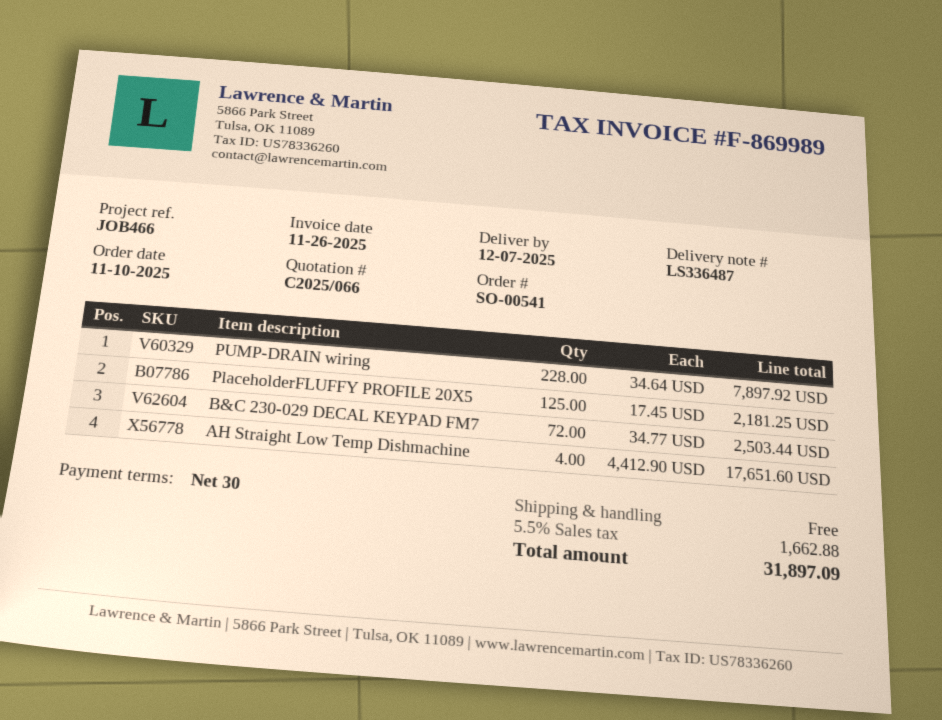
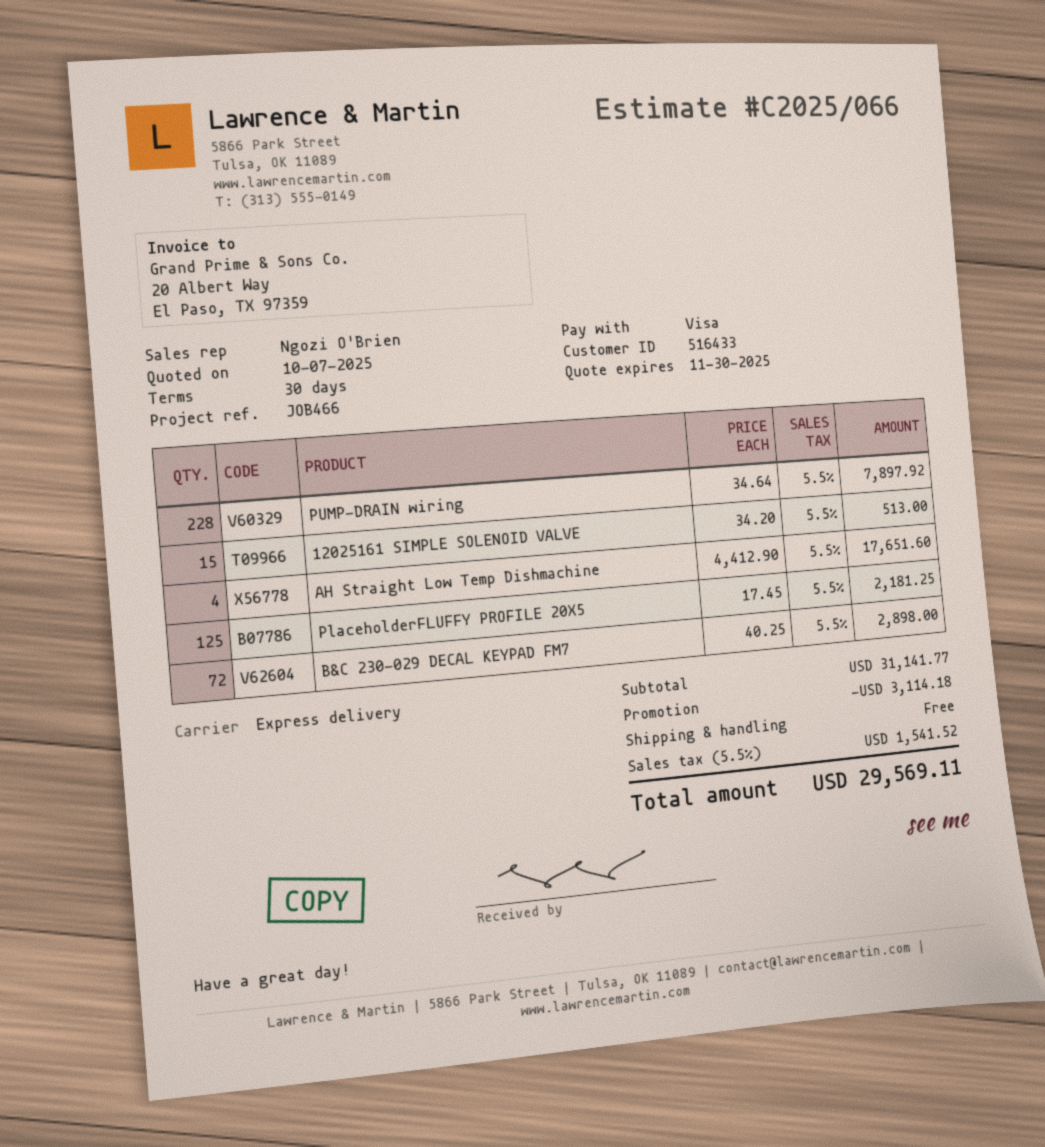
B&C 230-029 DECAL KEYPAD FM7: 72 x 34.77 = 2503.44 -> 72 x 40.25 = 2898.00
12025161 SIMPLE SOLENOID VALVE: none -> 15 x 34.20 = 513.00
discount: none -> 3114.18
tax: 5.5% = 1662.88 -> 5.5% = 1541.52
total: 31897.09 -> 29569.11

